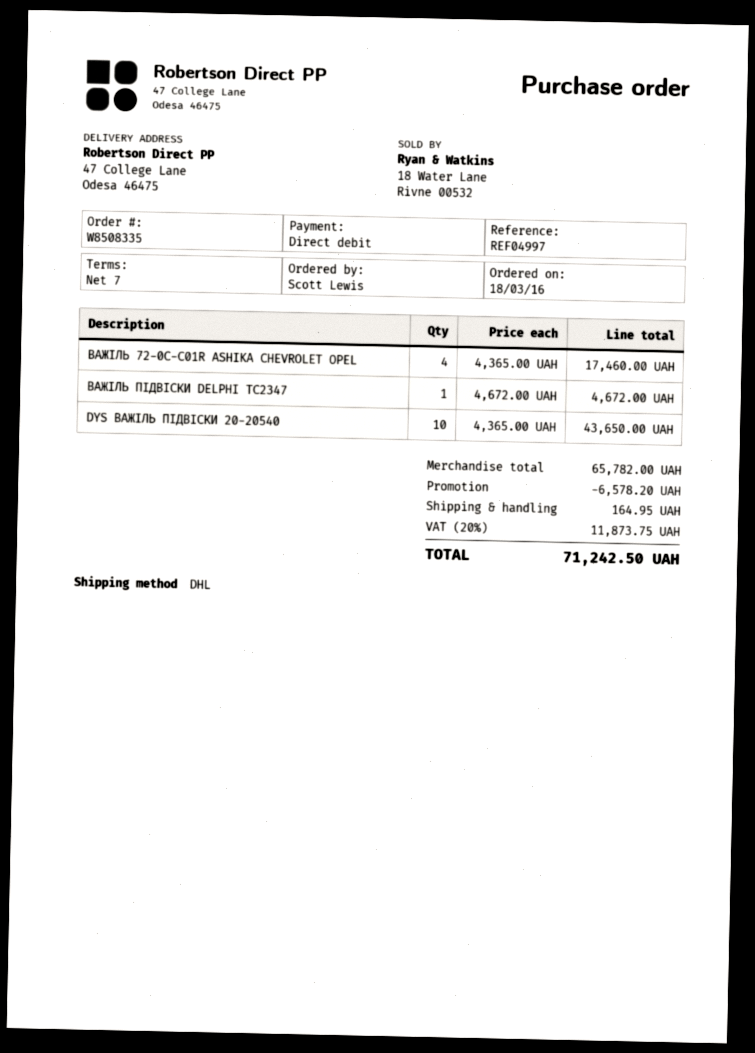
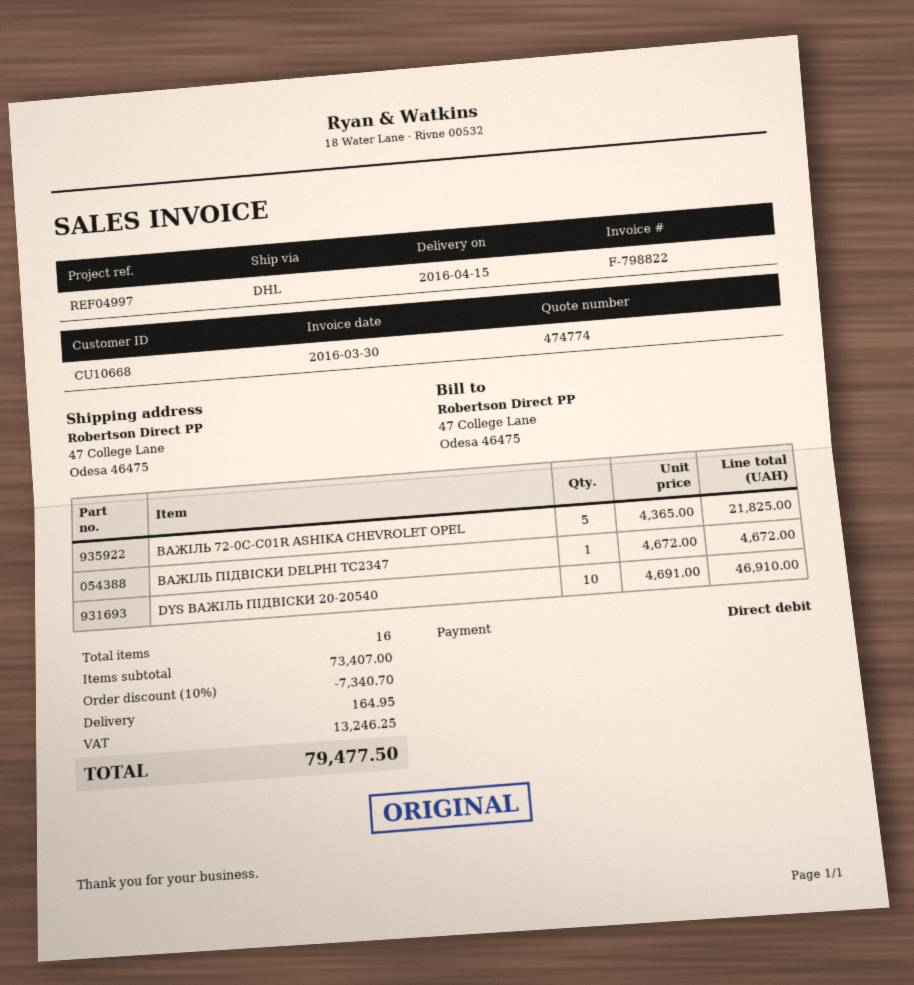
ВАЖІЛЬ 72-0C-C01R ASHIKA CHEVROLET OPEL: 4 x 4365.00 = 17460.00 -> 5 x 4365.00 = 21825.00
DYS ВАЖІЛЬ ПІДВІСКИ 20-20540: 10 x 4365.00 = 43650.00 -> 10 x 4691.00 = 46910.00
subtotal: 65782.00 -> 73407.00
discount: 6578.20 -> 7340.70
tax: 11873.75 -> 13246.25
total: 71242.50 -> 79477.50

